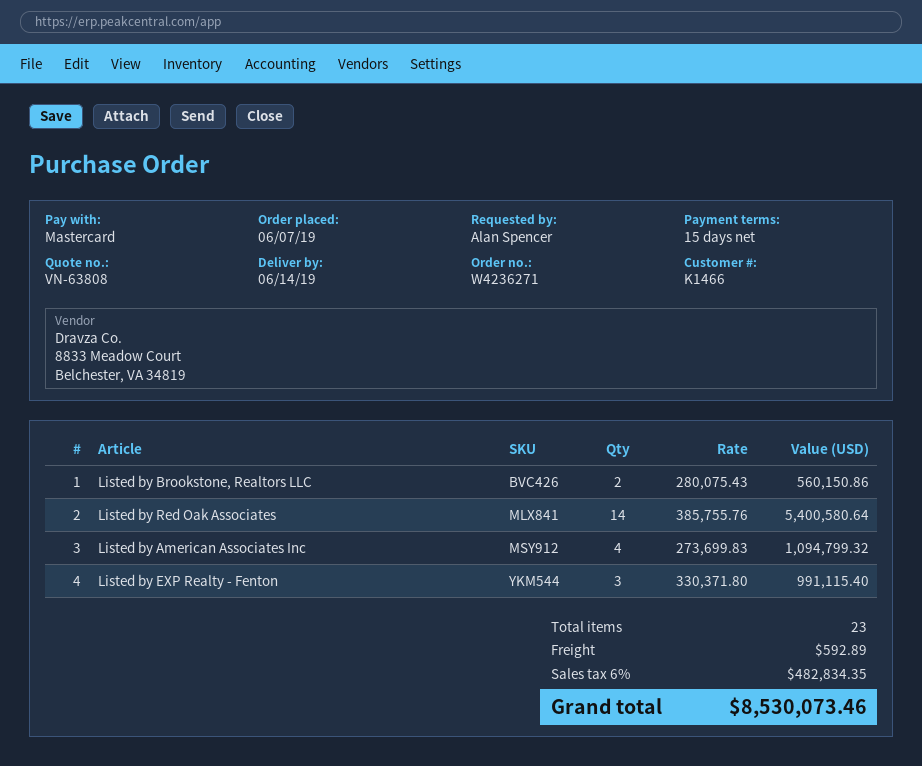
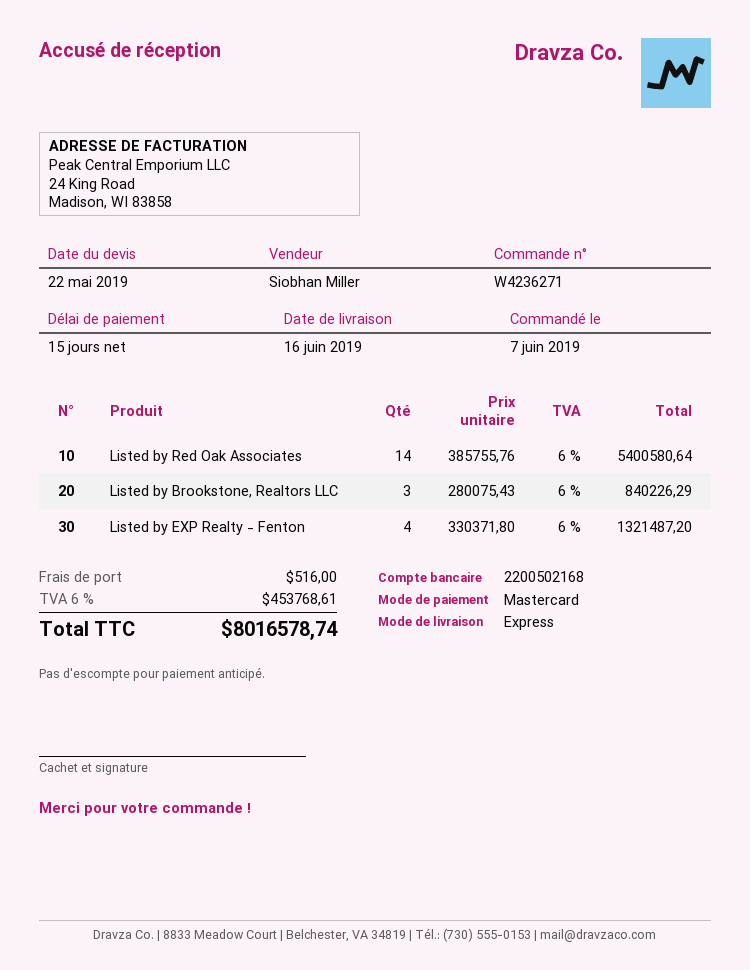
delivery date: 2019-06-14 -> 2019-06-16
Listed by Brookstone, Realtors LLC: 2 x 280075.43 = 560150.86 -> 3 x 280075.43 = 840226.29
Listed by American Associates Inc: 4 x 273699.83 = 1094799.32 -> none
Listed by EXP Realty - Fenton: 3 x 330371.80 = 991115.40 -> 4 x 330371.80 = 1321487.20
shipping: 592.89 -> 516.00
tax: 6% = 482834.35 -> 6% = 453768.61
total: 8530073.46 -> 8016578.74

